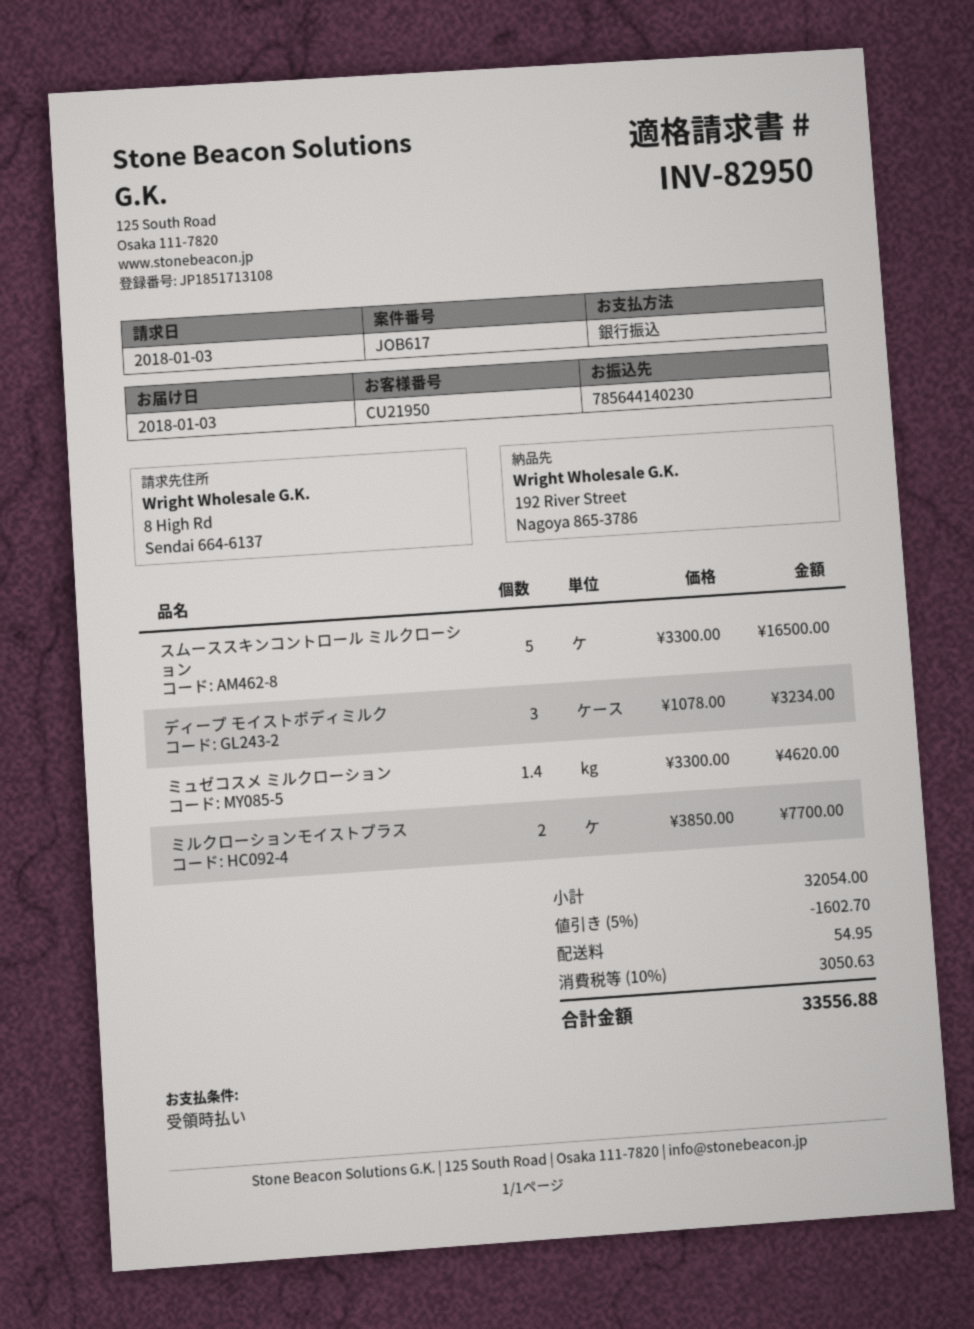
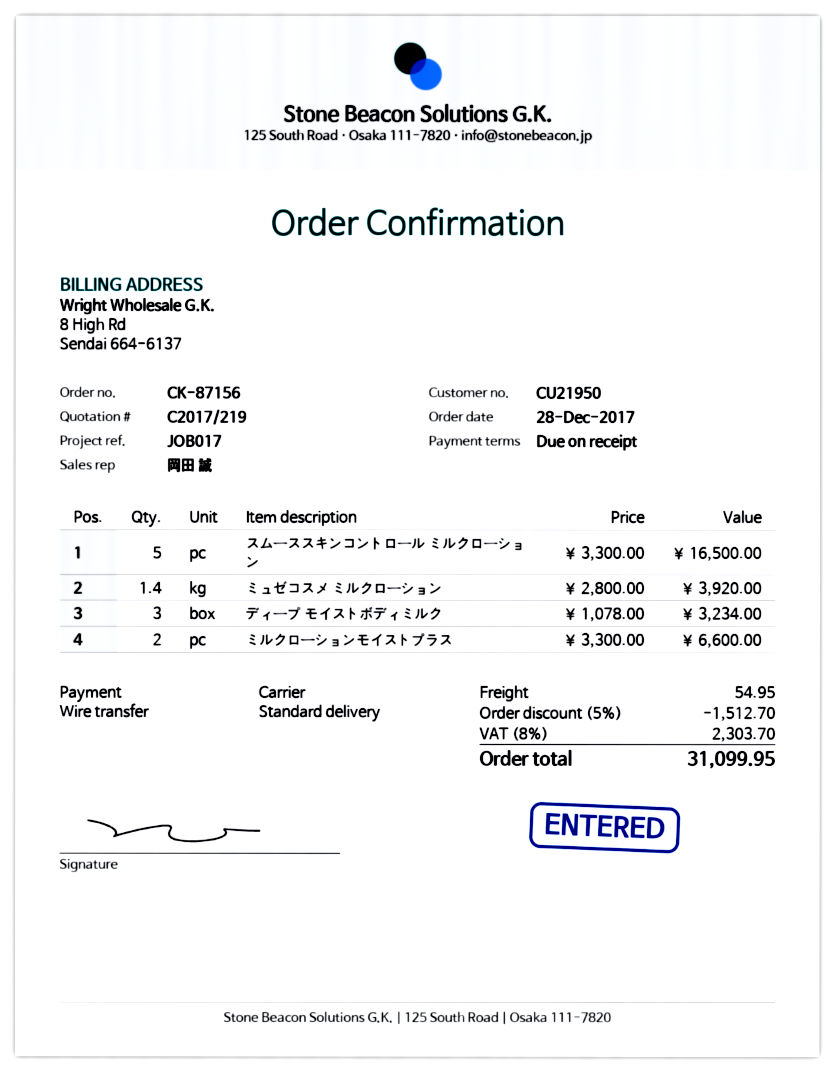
reference: JOB617 -> JOB017
ミュゼコスメ ミルクローション: 1.4 x 3300.00 = 4620.00 -> 1.4 x 2800.00 = 3920.00
ミルクローションモイストプラス: 2 x 3850.00 = 7700.00 -> 2 x 3300.00 = 6600.00
discount: 5% = 1602.70 -> 5% = 1512.70
tax: 10% = 3050.63 -> 8% = 2303.70
total: 33556.88 -> 31099.95

